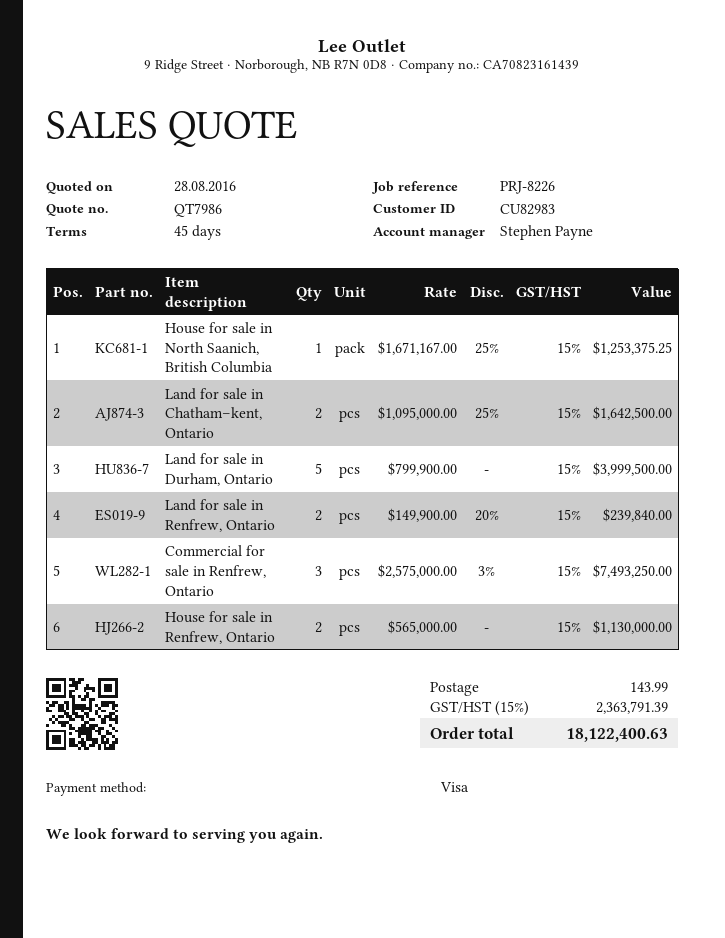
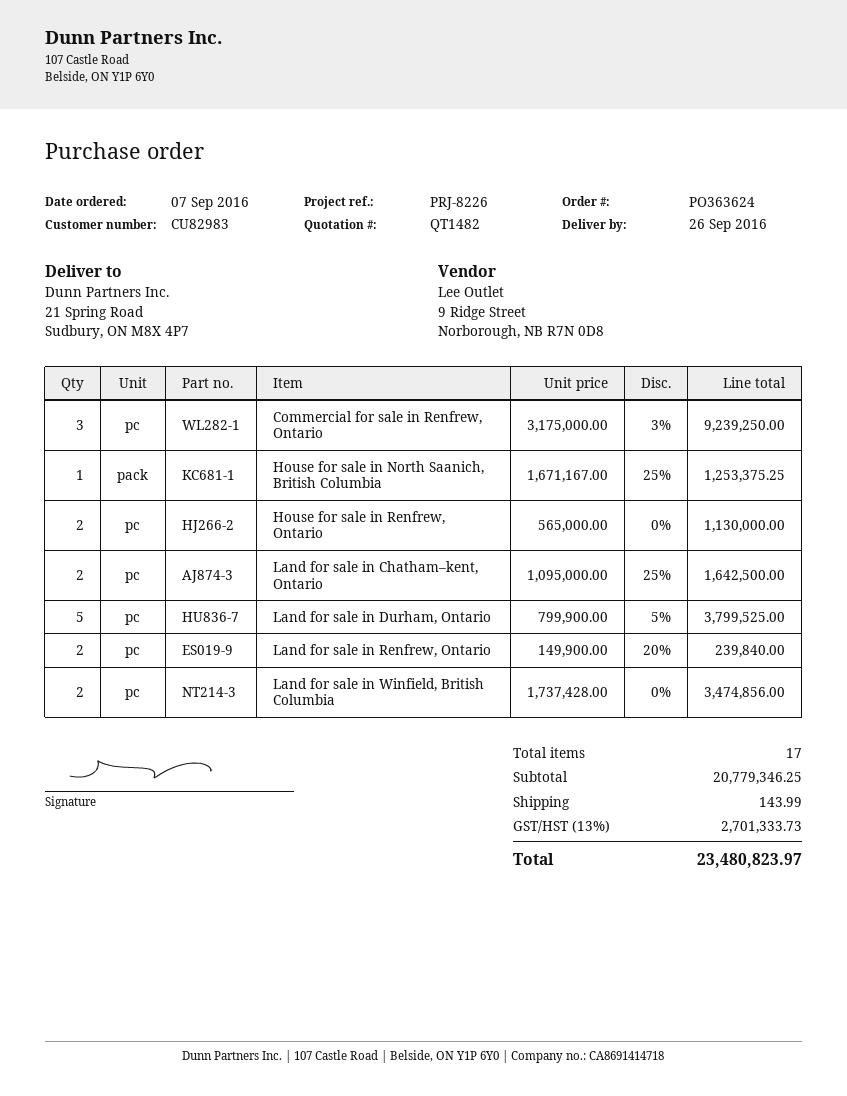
quote number: QT7986 -> QT1482
Land for sale in Durham, Ontario: 5 x 799900.00 = 3999500.00 -> 5 x 799900.00 - 5% = 3799525.00
Commercial for sale in Renfrew, Ontario: 3 x 2575000.00 - 3% = 7493250.00 -> 3 x 3175000.00 - 3% = 9239250.00
Land for sale in Winfield, British Columbia: none -> 2 x 1737428.00 = 3474856.00
tax: 15% = 2363791.39 -> 13% = 2701333.73
total: 18122400.63 -> 23480823.97

